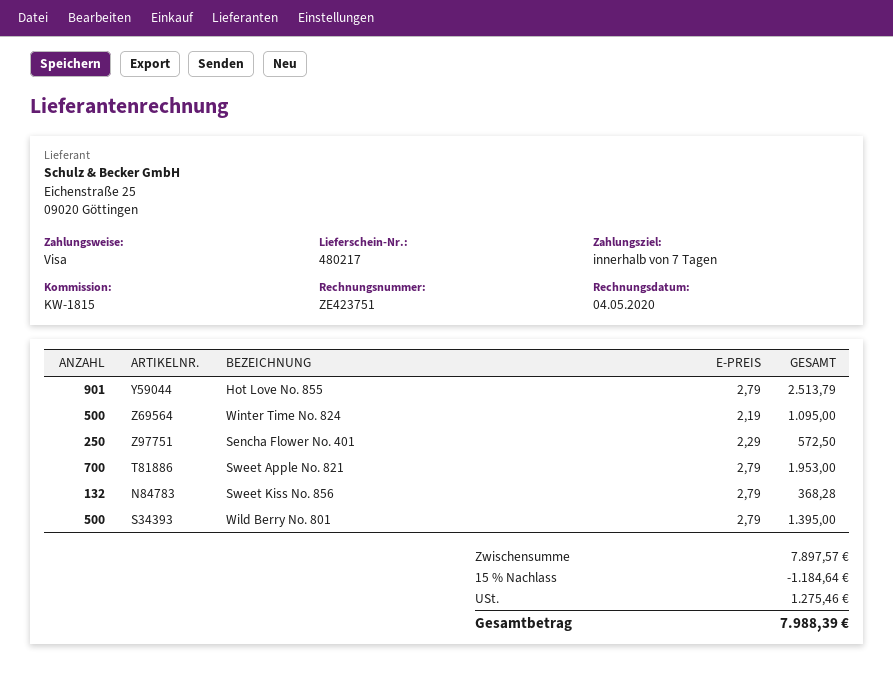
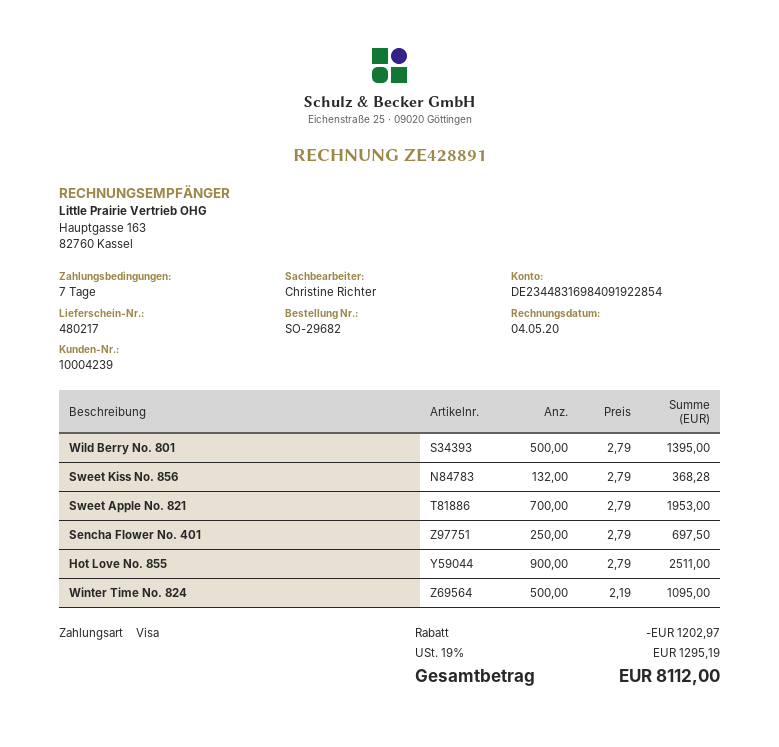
invoice number: ZE423751 -> ZE428891
Hot Love No. 855: 901 x 2.79 = 2513.79 -> 900 x 2.79 = 2511.00
Sencha Flower No. 401: 250 x 2.29 = 572.50 -> 250 x 2.79 = 697.50
discount: 1184.64 -> 1202.97
tax: 1275.46 -> 1295.19
total: 7988.39 -> 8112.00

